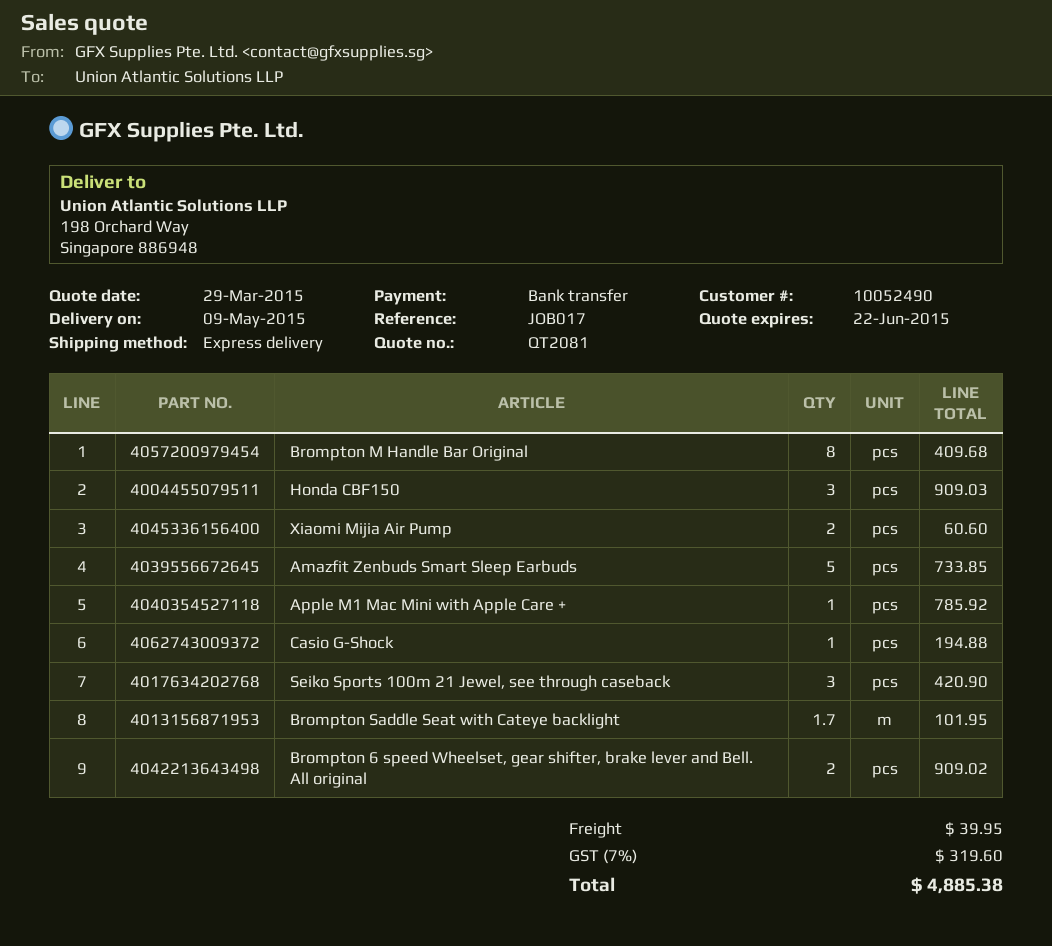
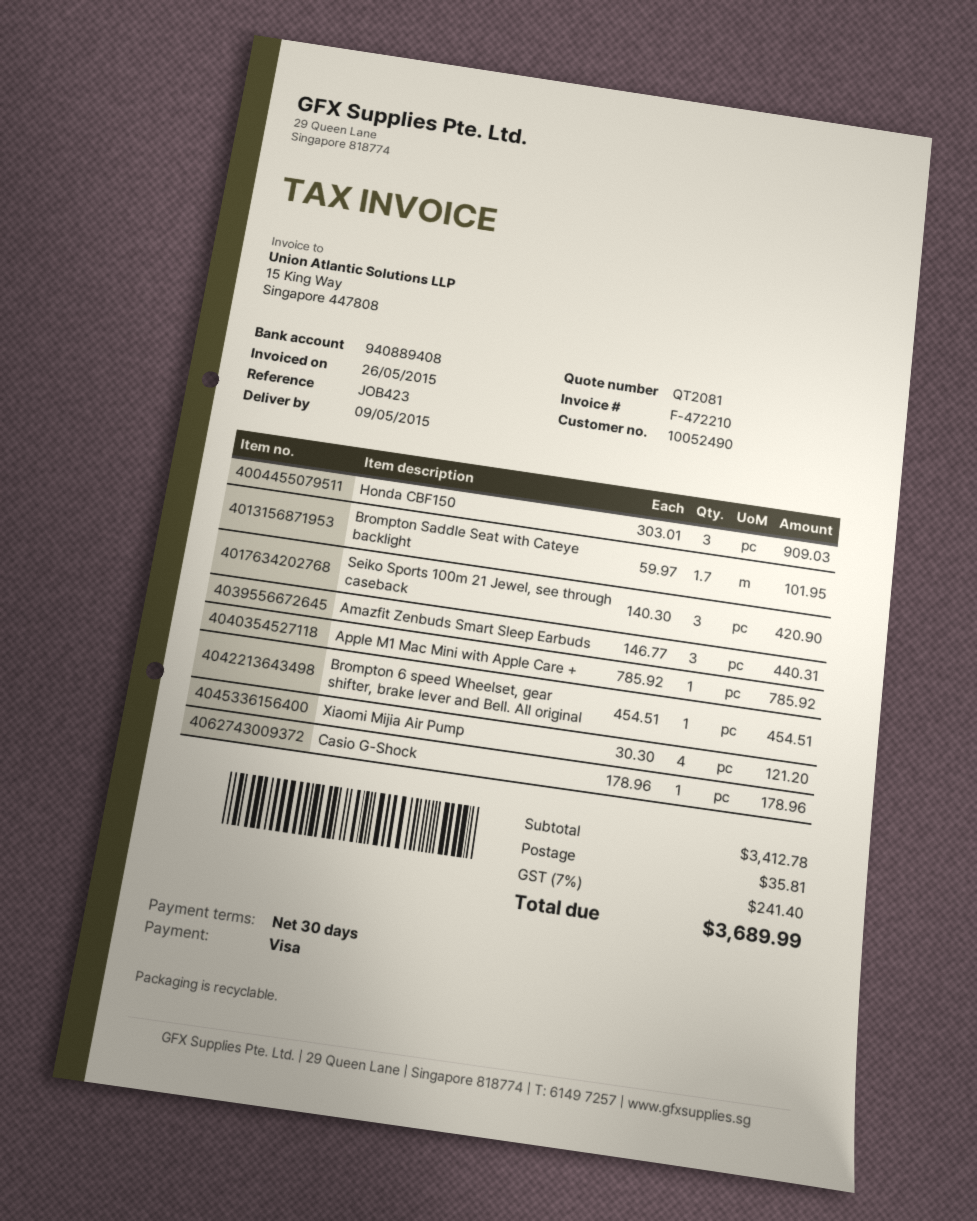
reference: JOB017 -> JOB423
payment method: bank transfer -> Visa
Brompton M Handle Bar Original: 8 for 409.68 -> none
Xiaomi Mijia Air Pump: 2 for 60.60 -> 4 for 121.20
Amazfit Zenbuds Smart Sleep Earbuds: 5 for 733.85 -> 3 for 440.31
Casio G-Shock: 1 for 194.88 -> 1 for 178.96
Brompton 6 speed Wheelset, gear shifter, brake lever and Bell. All original: 2 for 909.02 -> 1 for 454.51
shipping: 39.95 -> 35.81
tax: 7% = 319.60 -> 7% = 241.40
total: 4885.38 -> 3689.99

